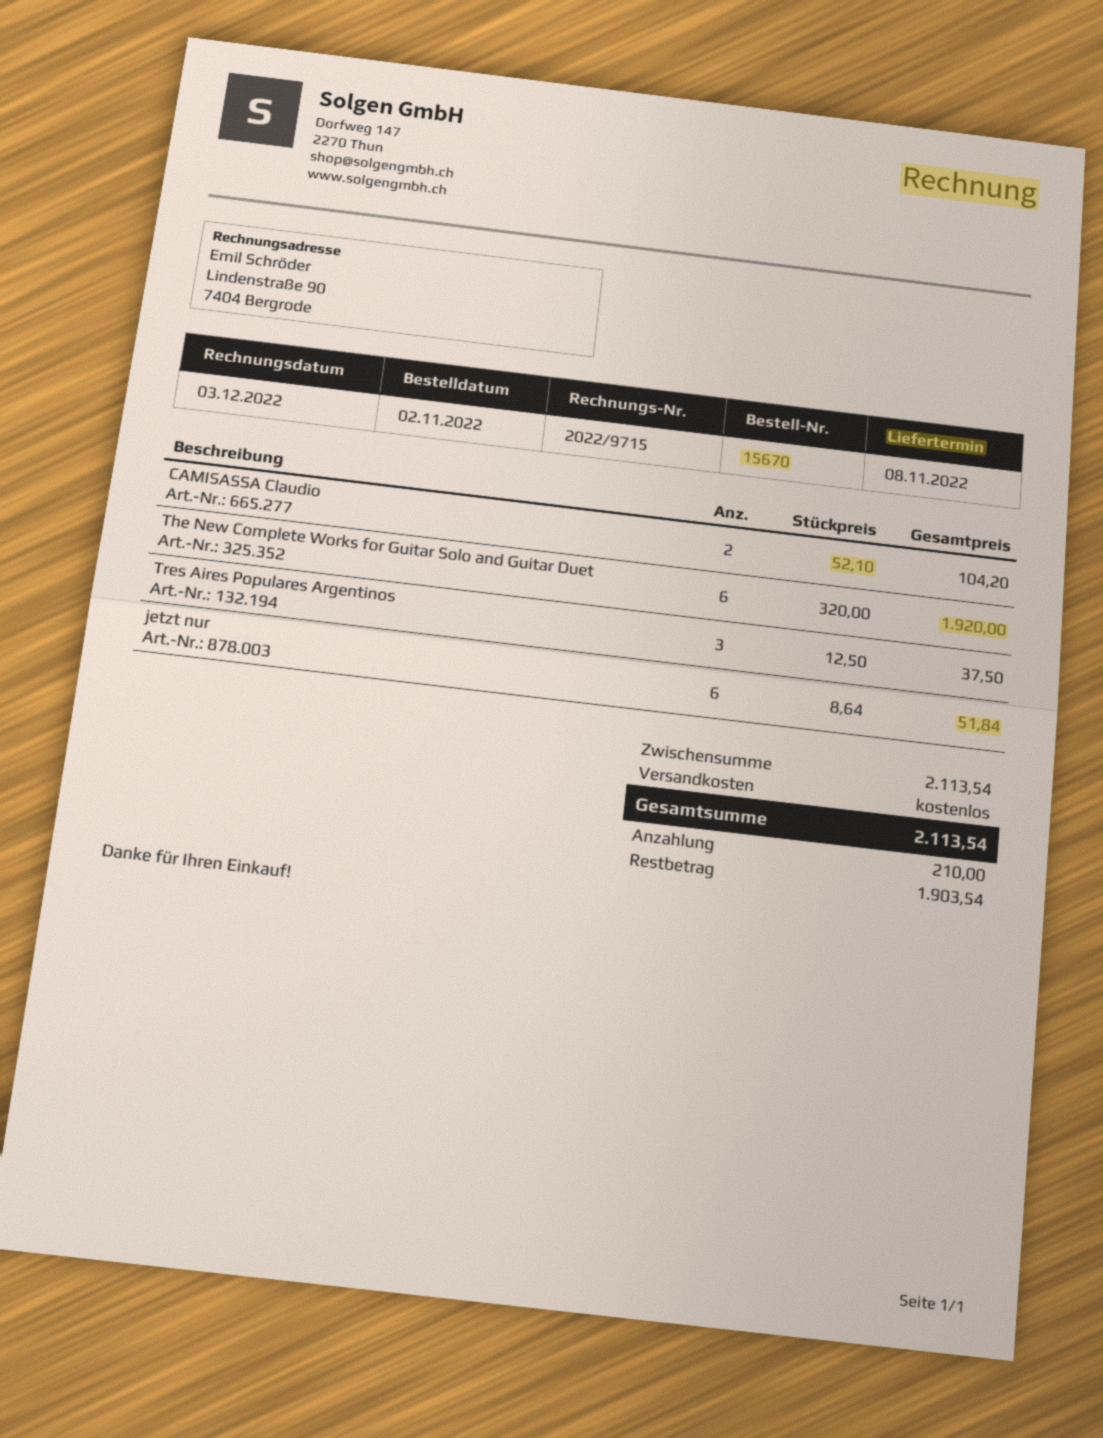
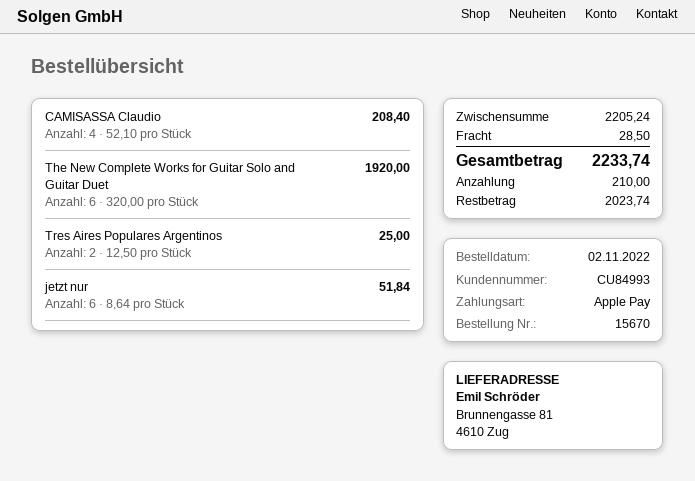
CAMISASSA Claudio: 2 x 52.10 = 104.20 -> 4 x 52.10 = 208.40
Tres Aires Populares Argentinos: 3 x 12.50 = 37.50 -> 2 x 12.50 = 25.00
subtotal: 2113.54 -> 2205.24
shipping: 0.00 -> 28.50
total: 2113.54 -> 2233.74
balance: 1903.54 -> 2023.74

